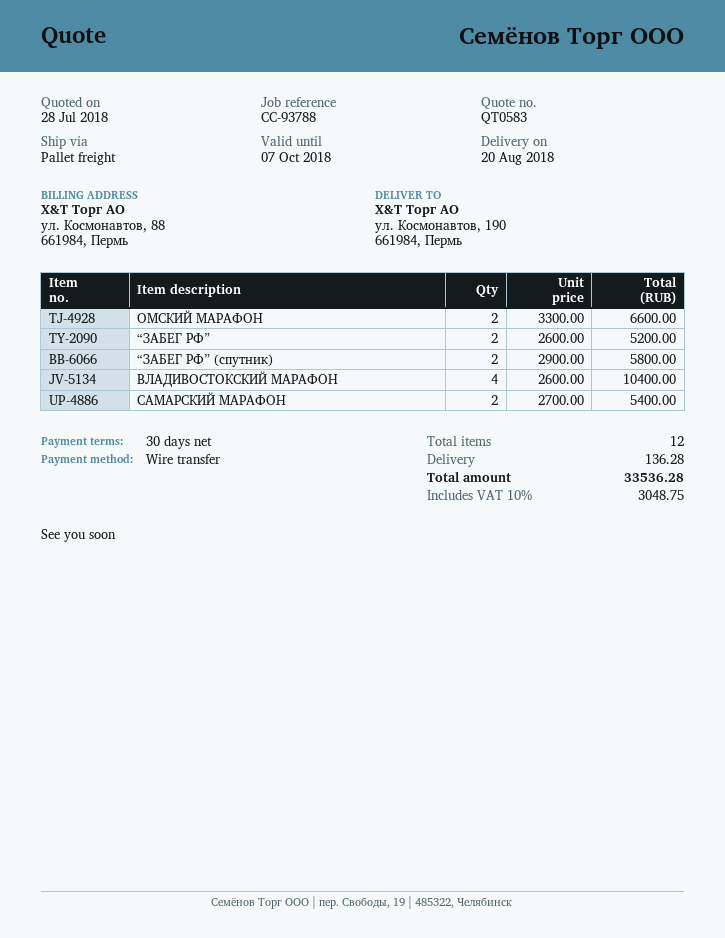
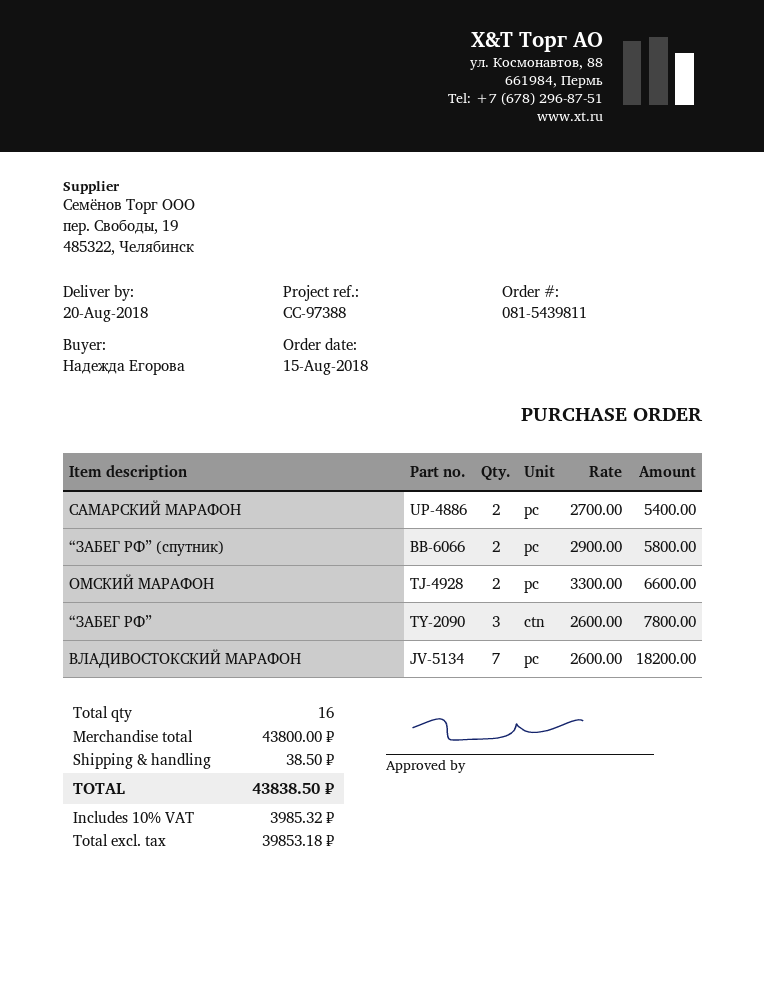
reference: CC-93788 -> CC-97388
“ЗАБЕГ РФ”: 2 x 2600.00 = 5200.00 -> 3 x 2600.00 = 7800.00
ВЛАДИВОСТОКСКИЙ МАРАФОН: 4 x 2600.00 = 10400.00 -> 7 x 2600.00 = 18200.00
total quantity: 12 -> 16
shipping: 136.28 -> 38.50
tax: 10% = 3048.75 -> 10% = 3985.32
total: 33536.28 -> 43838.50

